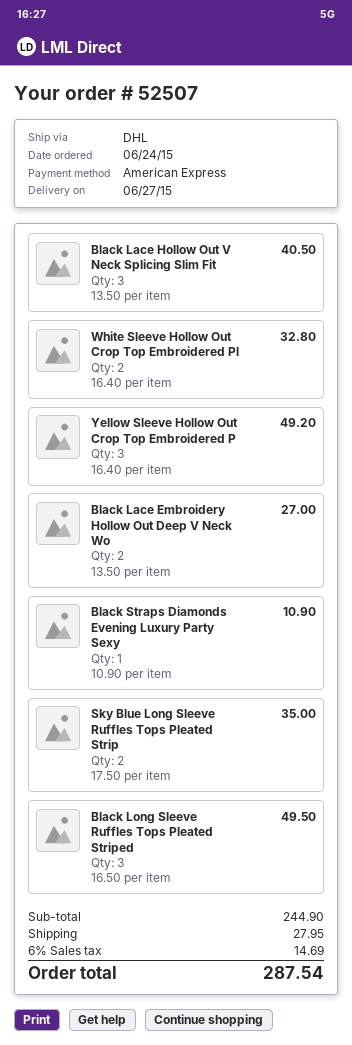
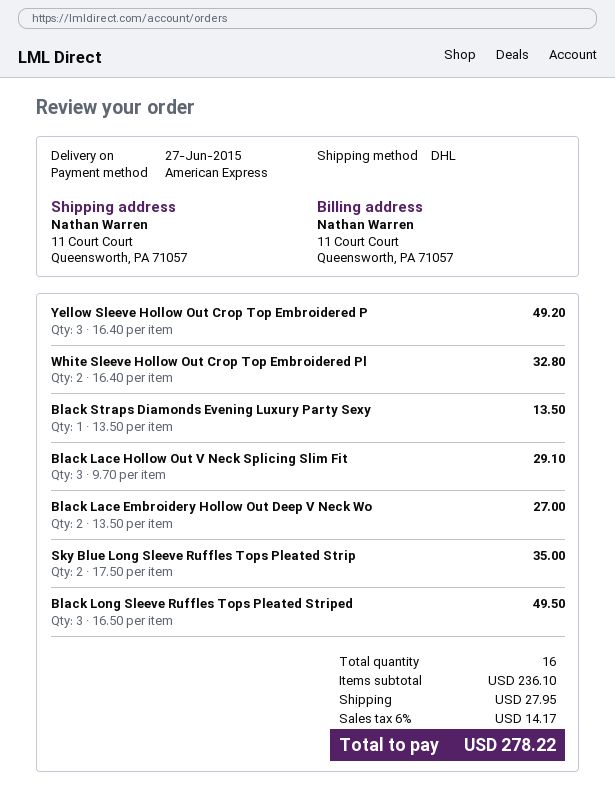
Black Lace Hollow Out V Neck Splicing Slim Fit: 3 x 13.50 = 40.50 -> 3 x 9.70 = 29.10
Black Straps Diamonds Evening Luxury Party Sexy: 1 x 10.90 = 10.90 -> 1 x 13.50 = 13.50
subtotal: 244.90 -> 236.10
tax: 6% = 14.69 -> 6% = 14.17
total: 287.54 -> 278.22

